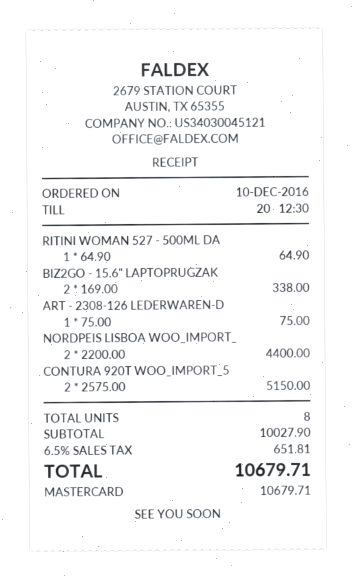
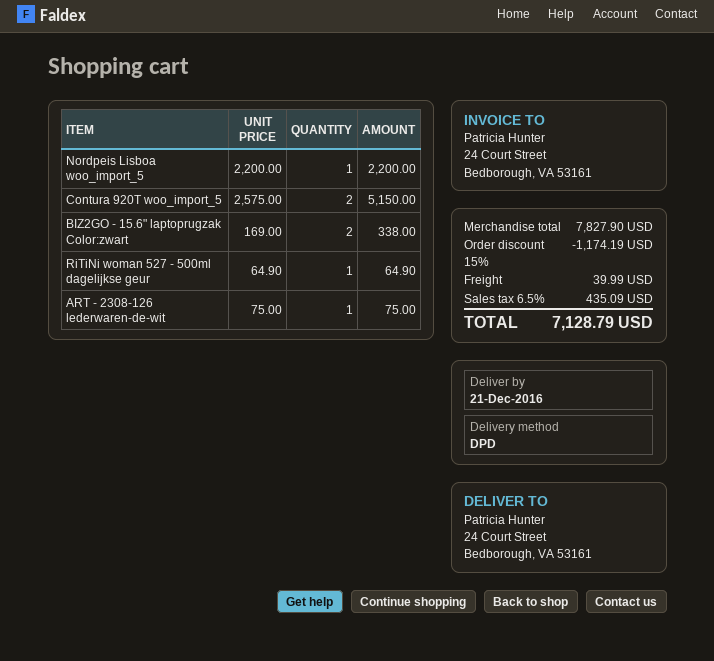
NORDPEIS LISBOA WOO_IMPORT_: 2 x 2200.00 = 4400.00 -> 1 x 2200.00 = 2200.00
subtotal: 10027.90 -> 7827.90
discount: none -> 15% = 1174.19
shipping: none -> 39.99
tax: 6.5% = 651.81 -> 6.5% = 435.09
total: 10679.71 -> 7128.79

